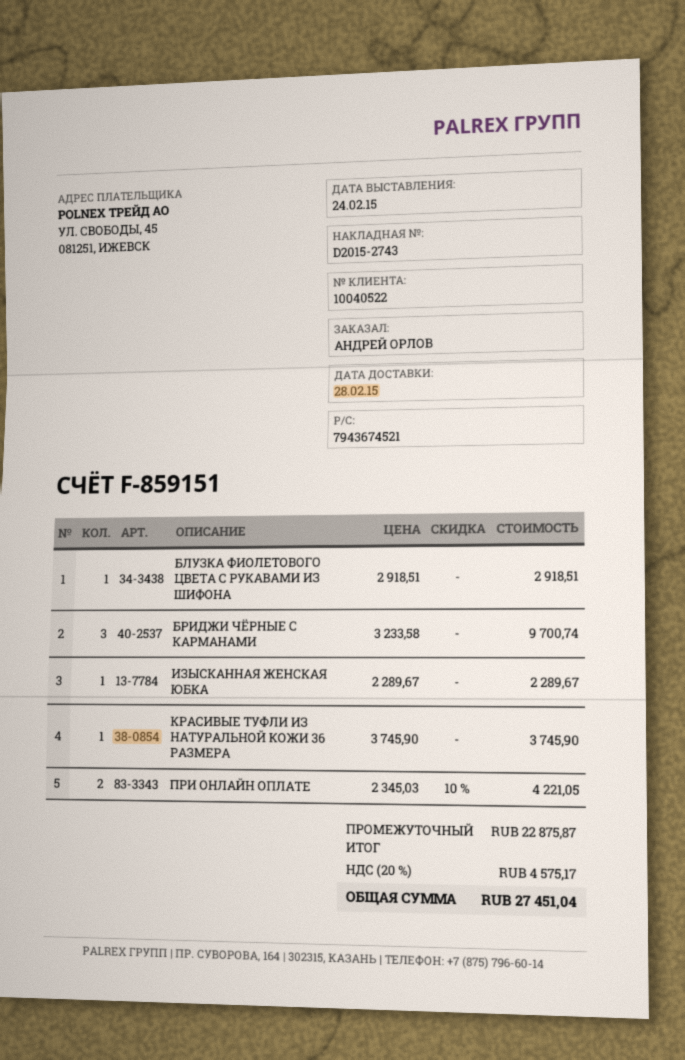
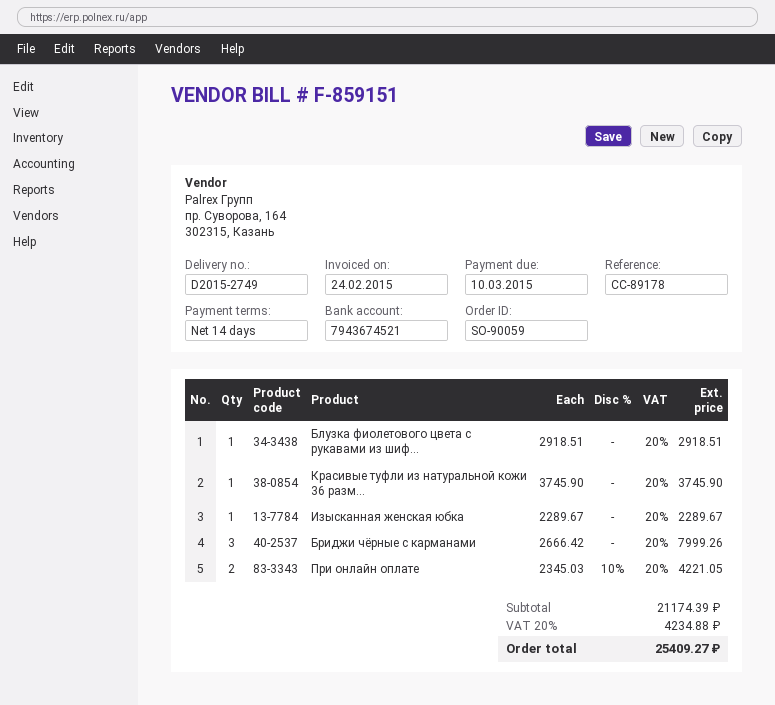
delivery note number: D2015-2743 -> D2015-2749
БРИДЖИ ЧЁРНЫЕ С КАРМАНАМИ: 3 x 3233.58 = 9700.74 -> 3 x 2666.42 = 7999.26
subtotal: 22875.87 -> 21174.39
tax: 20% = 4575.17 -> 20% = 4234.88
total: 27451.04 -> 25409.27

